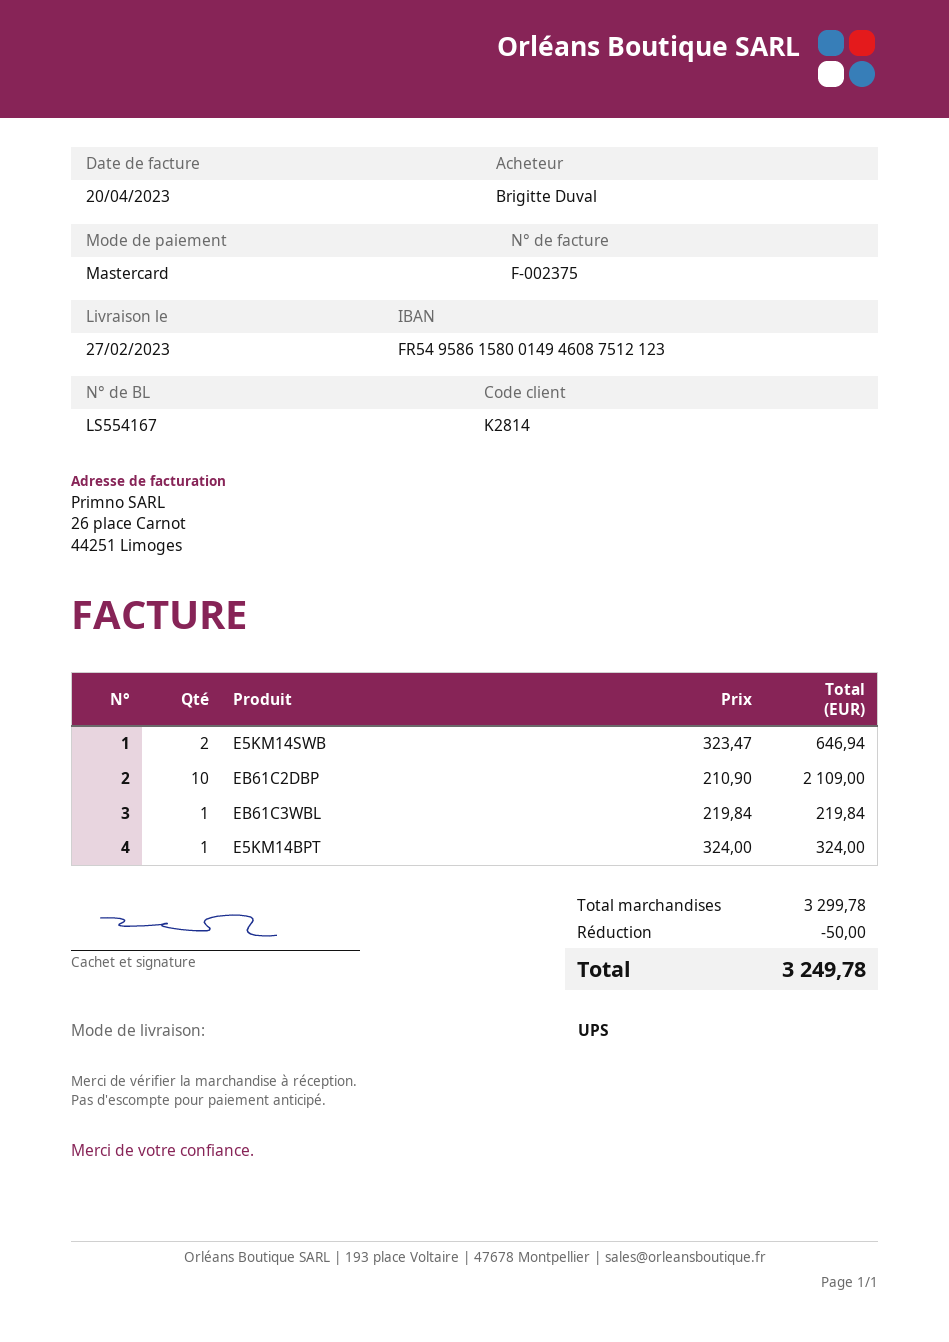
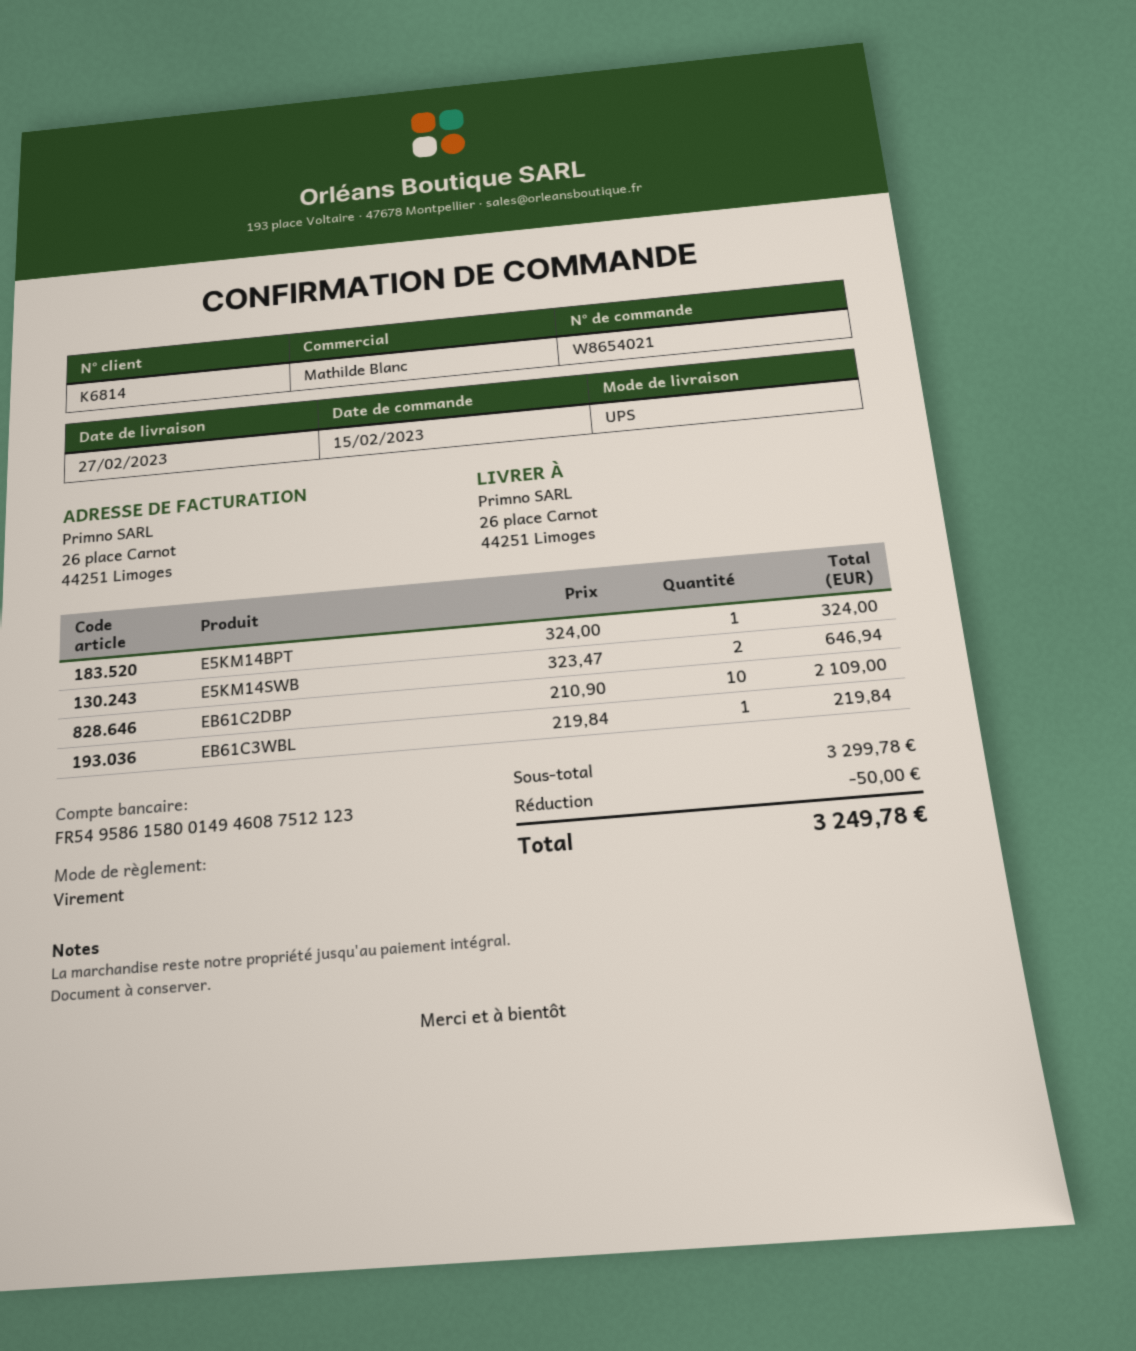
customer number: K2814 -> K6814
payment method: Mastercard -> bank transfer

